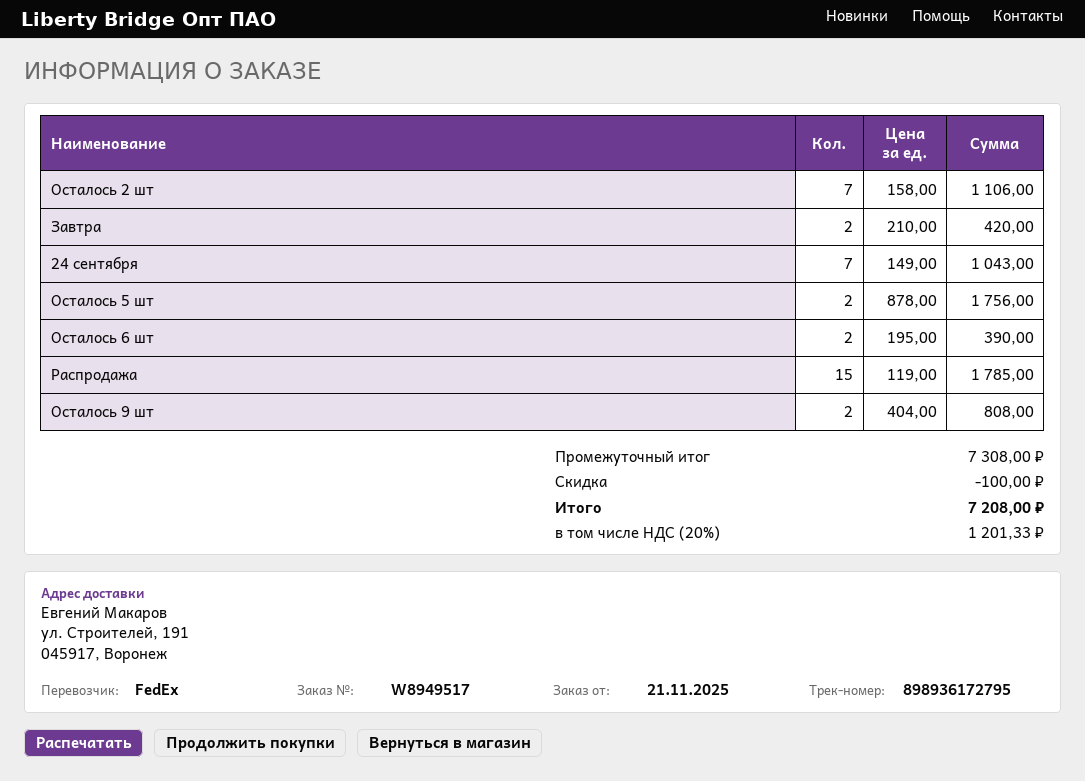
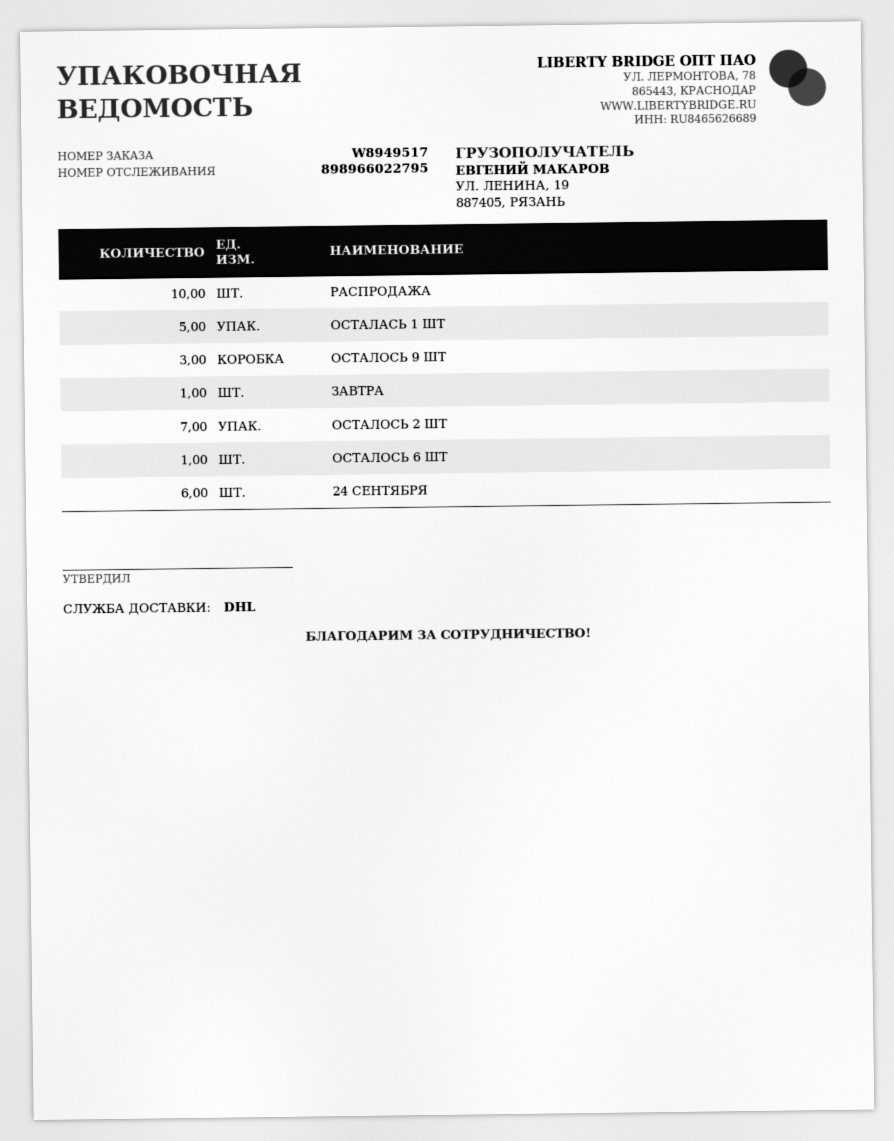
shipping method: FedEx -> DHL
tracking number: 898936172795 -> 898966022795
ship to: ул. Строителей, 191, 045917, Воронеж -> УЛ. ЛЕНИНА, 19, 887405, РЯЗАНЬ
Завтра: 2 -> 1
24 сентября: 7 -> 6
Осталось 5 шт: 2 -> none
Осталось 6 шт: 2 -> 1
Распродажа: 15 -> 10
Осталось 9 шт: 2 -> 3
ОСТАЛАСЬ 1 ШТ: none -> 5

